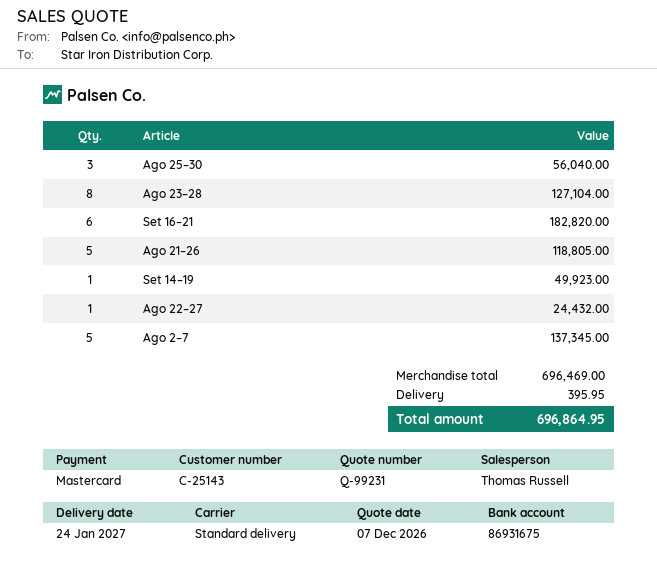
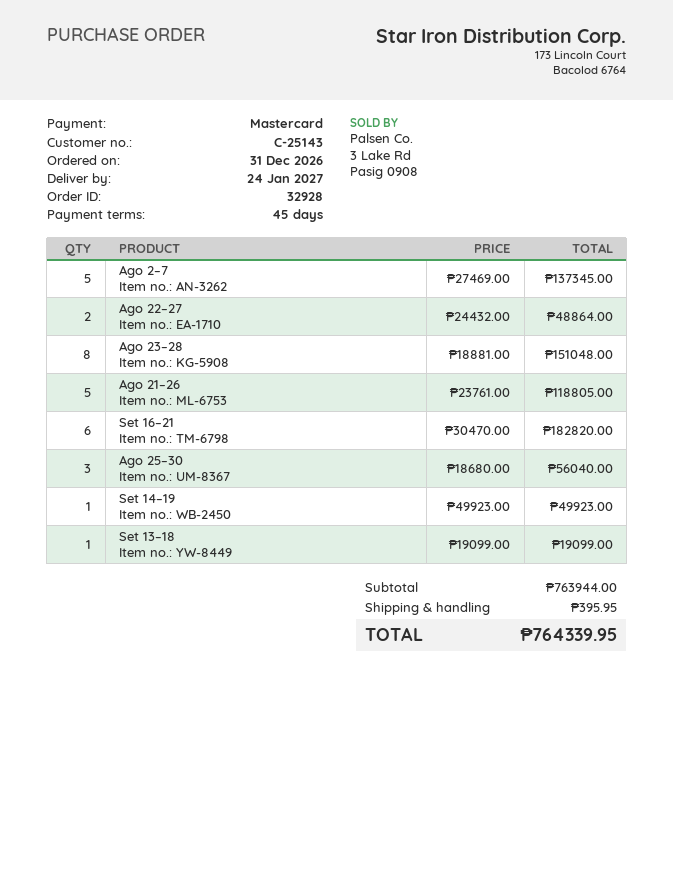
Ago 23–28: 8 for 127104.00 -> 8 for 151048.00
Ago 22–27: 1 for 24432.00 -> 2 for 48864.00
Set 13–18: none -> 1 for 19099.00
subtotal: 696469.00 -> 763944.00
total: 696864.95 -> 764339.95

